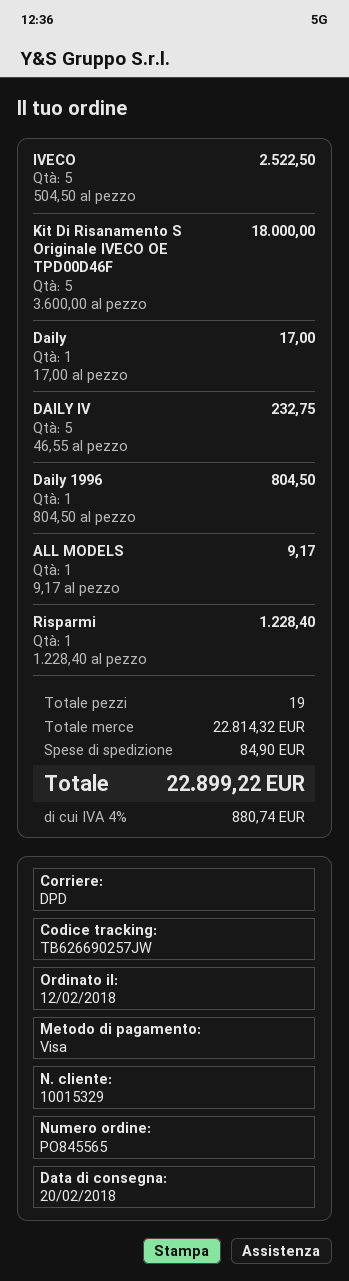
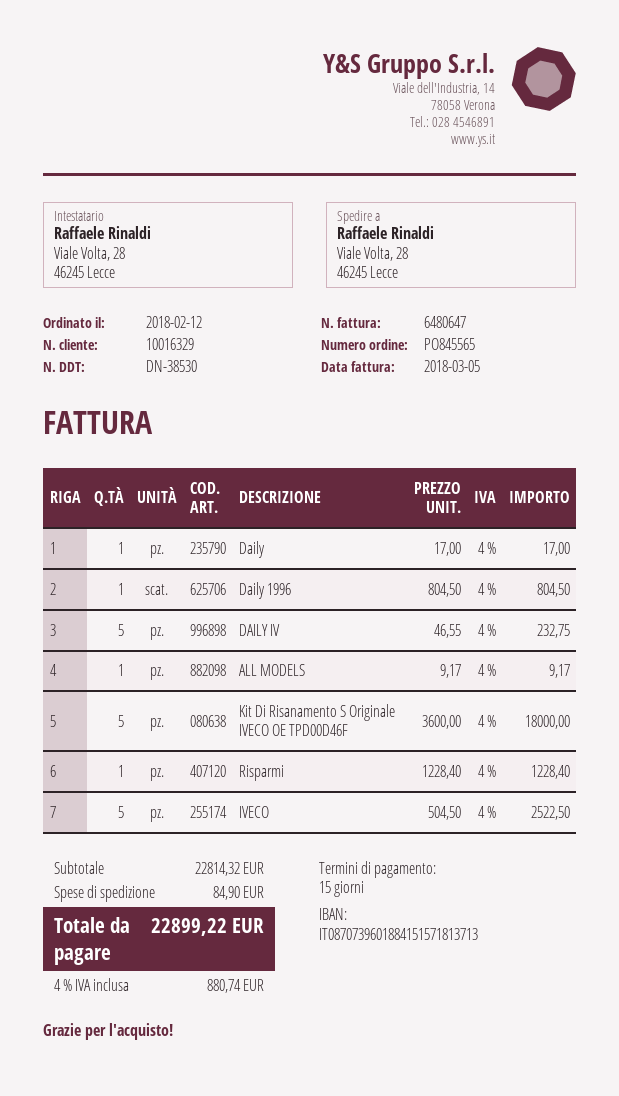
customer number: 10015329 -> 10016329

